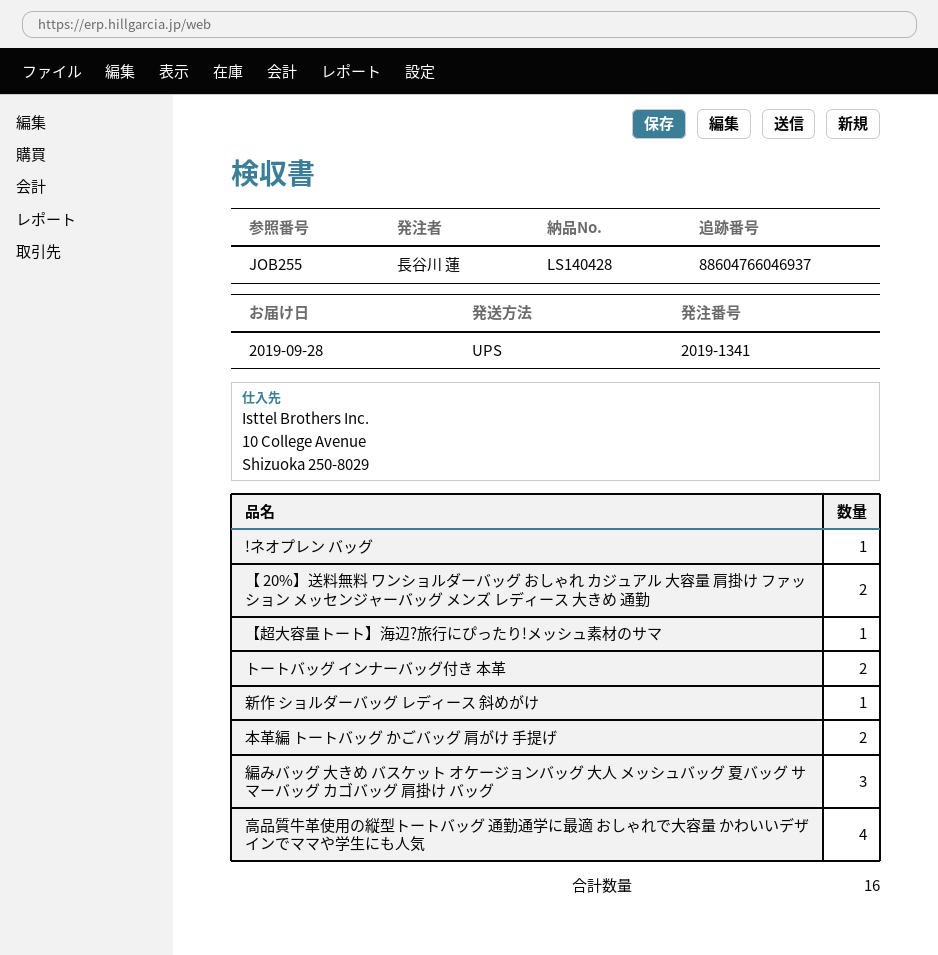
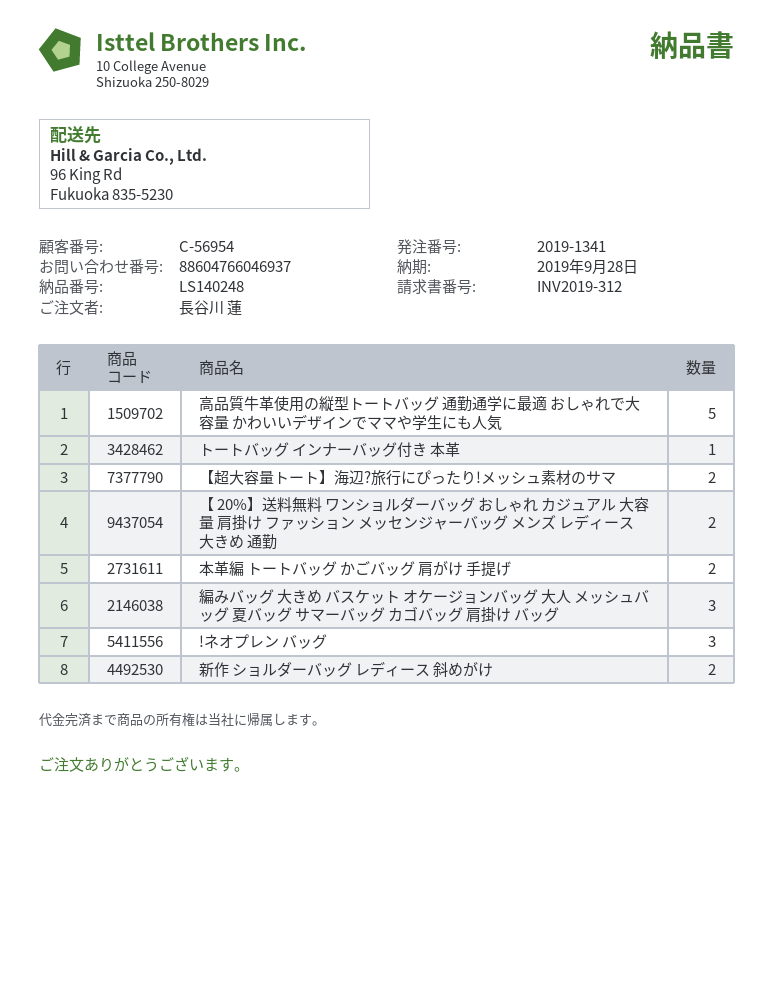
delivery note number: LS140428 -> LS140248
!ネオプレン バッグ: 1 -> 3
【超大容量トート】海辺?旅行にぴったり!メッシュ素材のサマ: 1 -> 2
トートバッグ インナーバッグ付き 本革: 2 -> 1
新作 ショルダーバッグ レディース 斜めがけ: 1 -> 2
高品質牛革使用の縦型トートバッグ 通勤通学に最適 おしゃれで大容量 かわいいデザインでママや学生にも人気: 4 -> 5

